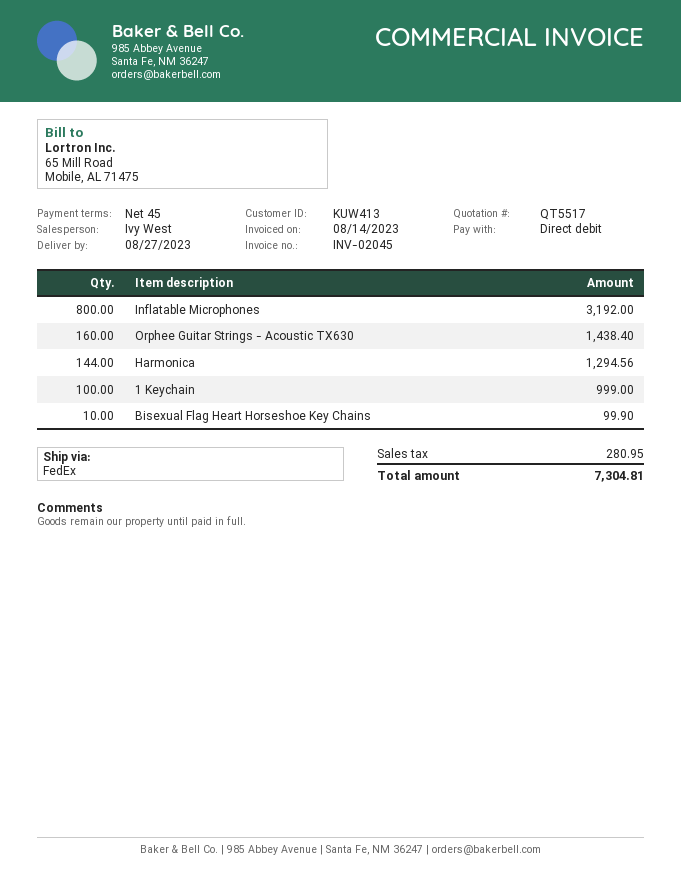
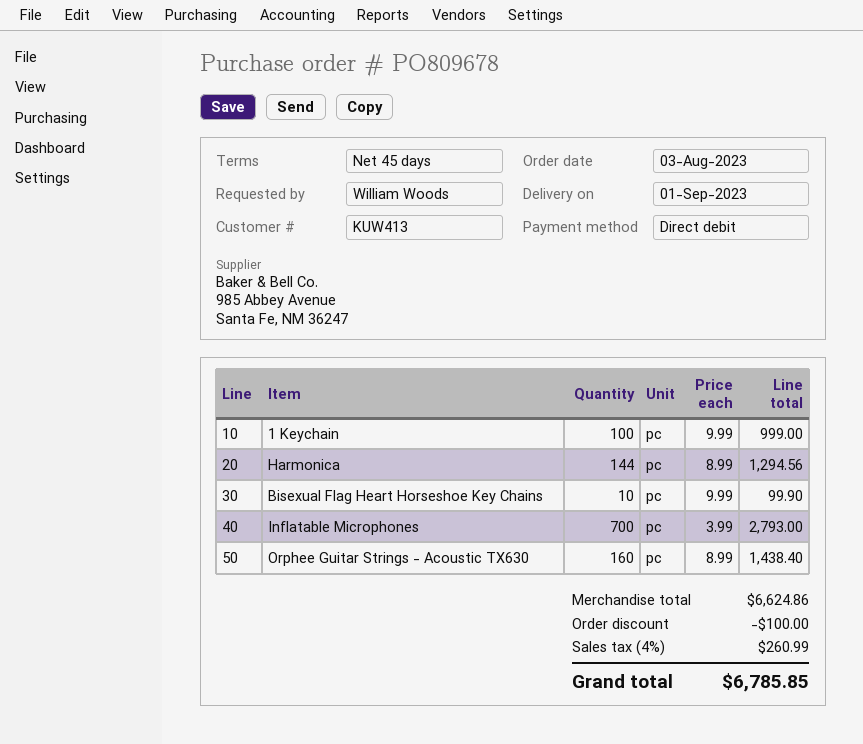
delivery date: 2023-08-27 -> 2023-09-01
Inflatable Microphones: 800 for 3192.00 -> 700 for 2793.00
discount: none -> 100.00
tax: 280.95 -> 260.99
total: 7304.81 -> 6785.85

